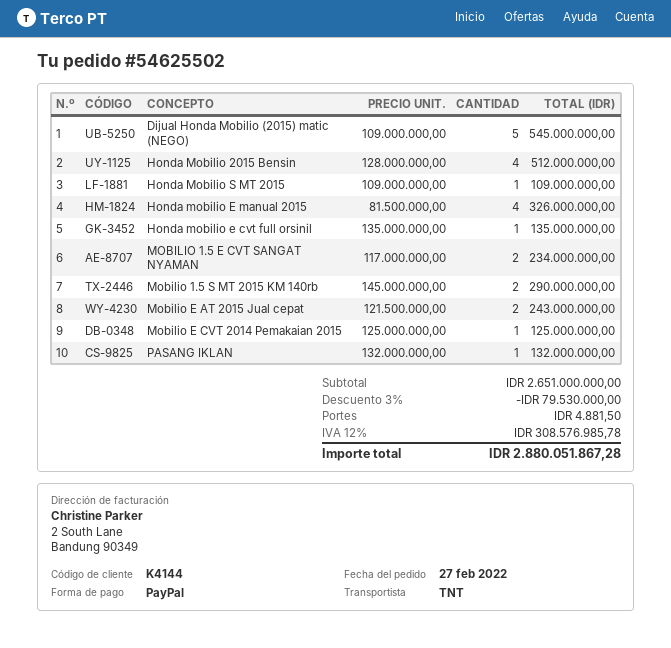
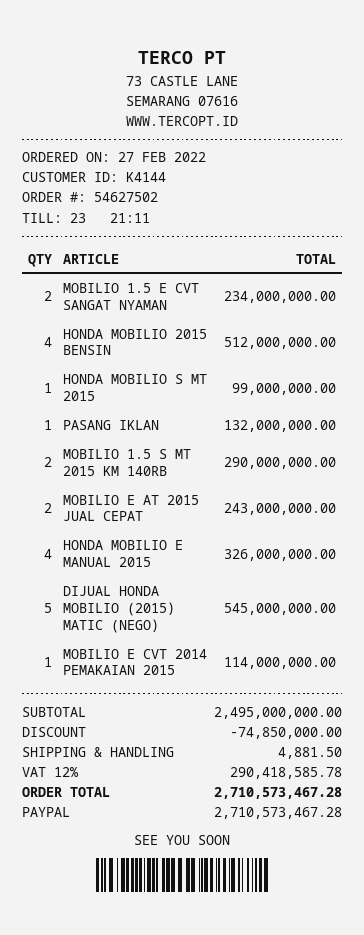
order number: 54625502 -> 54627502
Honda Mobilio S MT 2015: 1 for 109000000.00 -> 1 for 99000000.00
Honda mobilio e cvt full orsinil: 1 for 135000000.00 -> none
Mobilio E CVT 2014 Pemakaian 2015: 1 for 125000000.00 -> 1 for 114000000.00
subtotal: 2651000000.00 -> 2495000000.00
discount: 79530000.00 -> 74850000.00
tax: 12% = 308576985.78 -> 12% = 290418585.78
total: 2880051867.28 -> 2710573467.28

